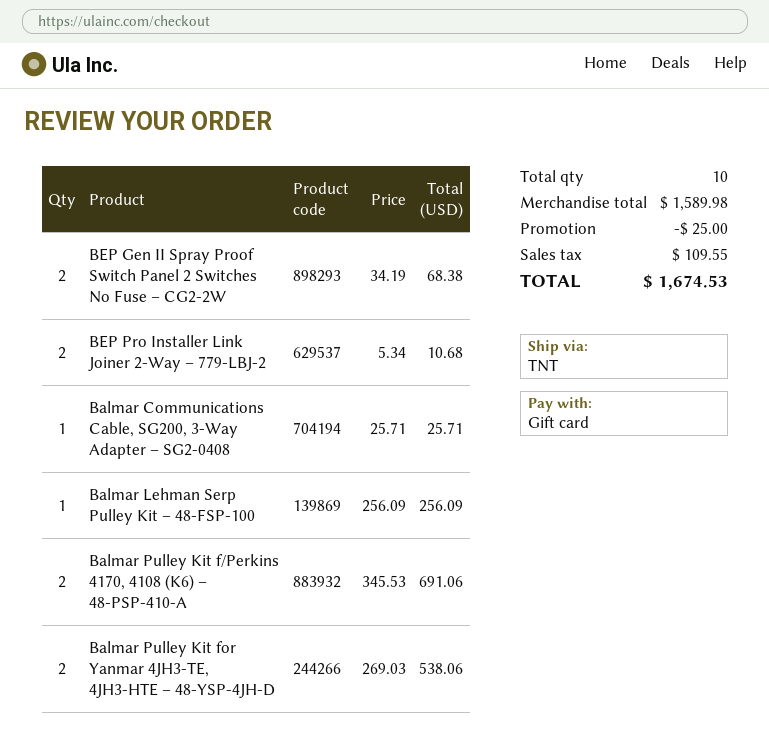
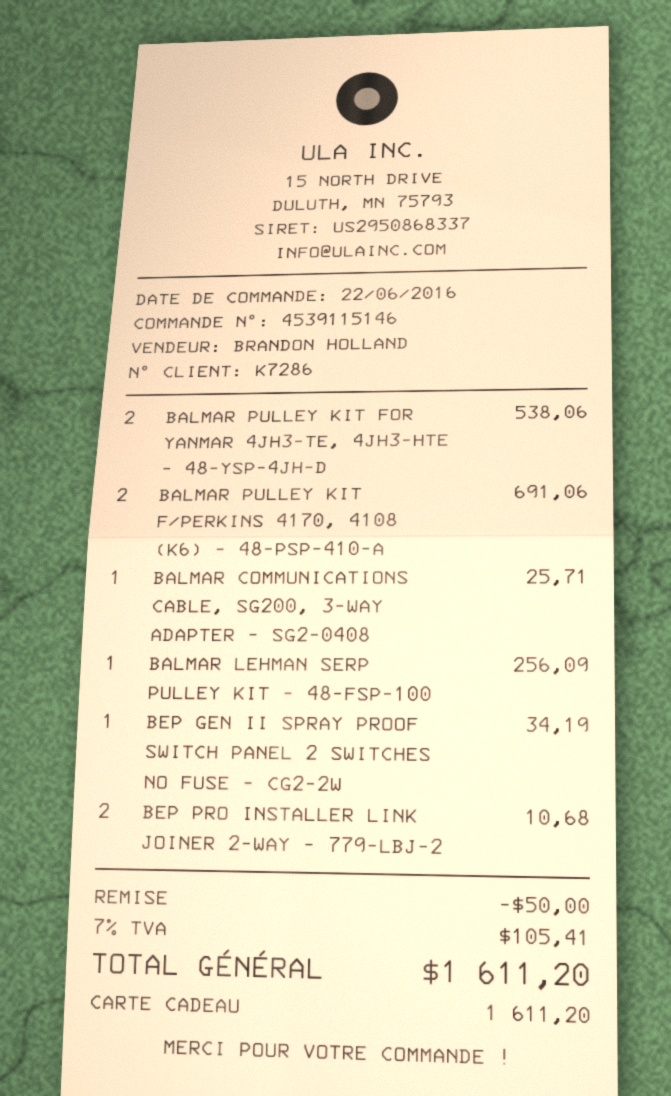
BEP Gen II Spray Proof Switch Panel 2 Switches No Fuse – CG2-2W: 2 for 68.38 -> 1 for 34.19
discount: 25.00 -> 50.00
tax: 109.55 -> 105.41
total: 1674.53 -> 1611.20

